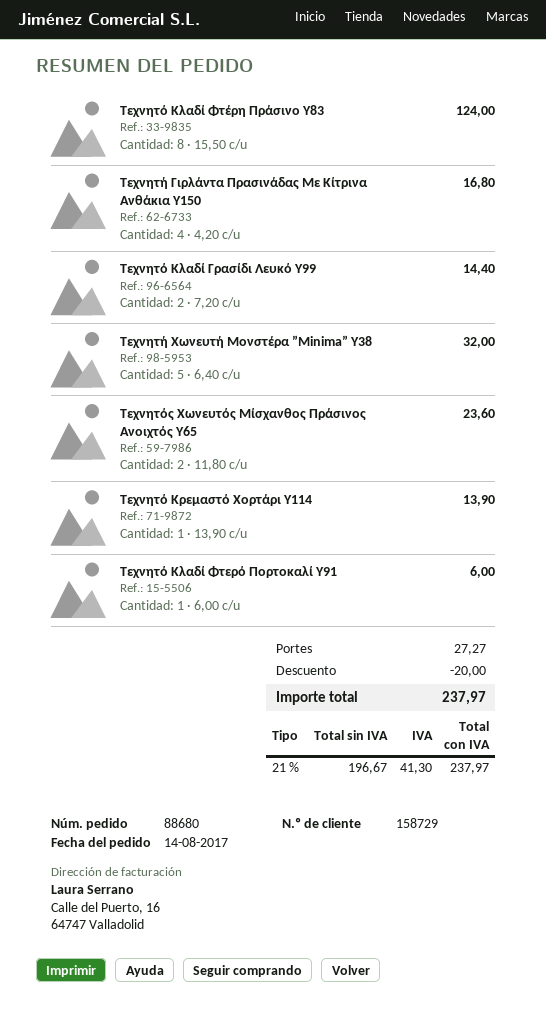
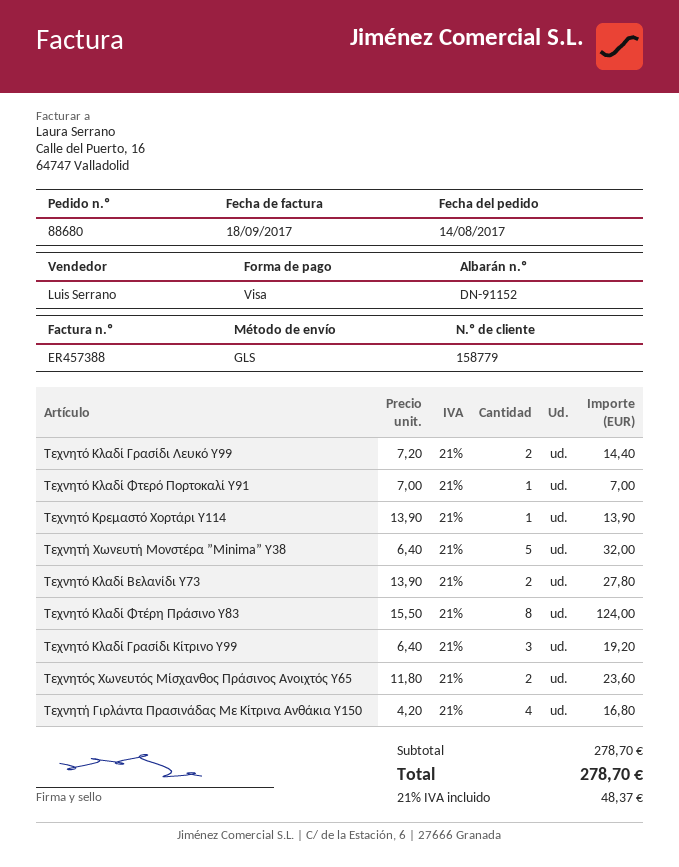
customer number: 158729 -> 158779
Τεχνητό Κλαδί Φτερό Πορτοκαλί Υ91: 1 x 6.00 = 6.00 -> 1 x 7.00 = 7.00
Τεχνητό Κλαδί Βελανίδι Υ73: none -> 2 x 13.90 = 27.80
Τεχνητό Κλαδί Γρασίδι Κίτρινο Υ99: none -> 3 x 6.40 = 19.20
discount: 20.00 -> none
shipping: 27.27 -> none
tax: 21% = 41.30 -> 21% = 48.37
total: 237.97 -> 278.70

